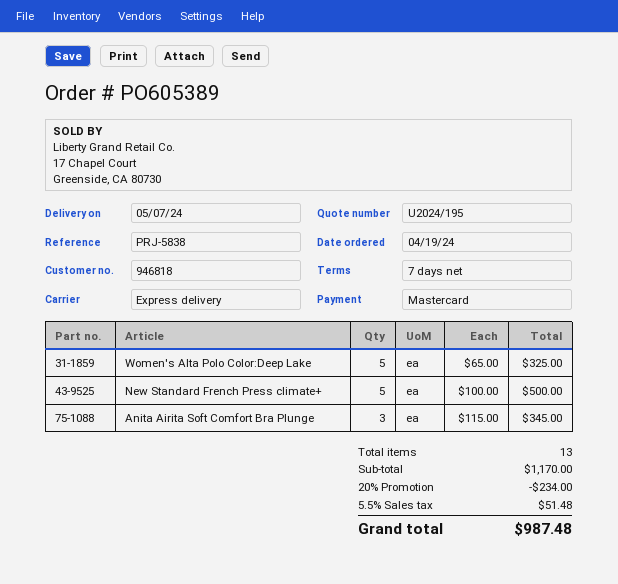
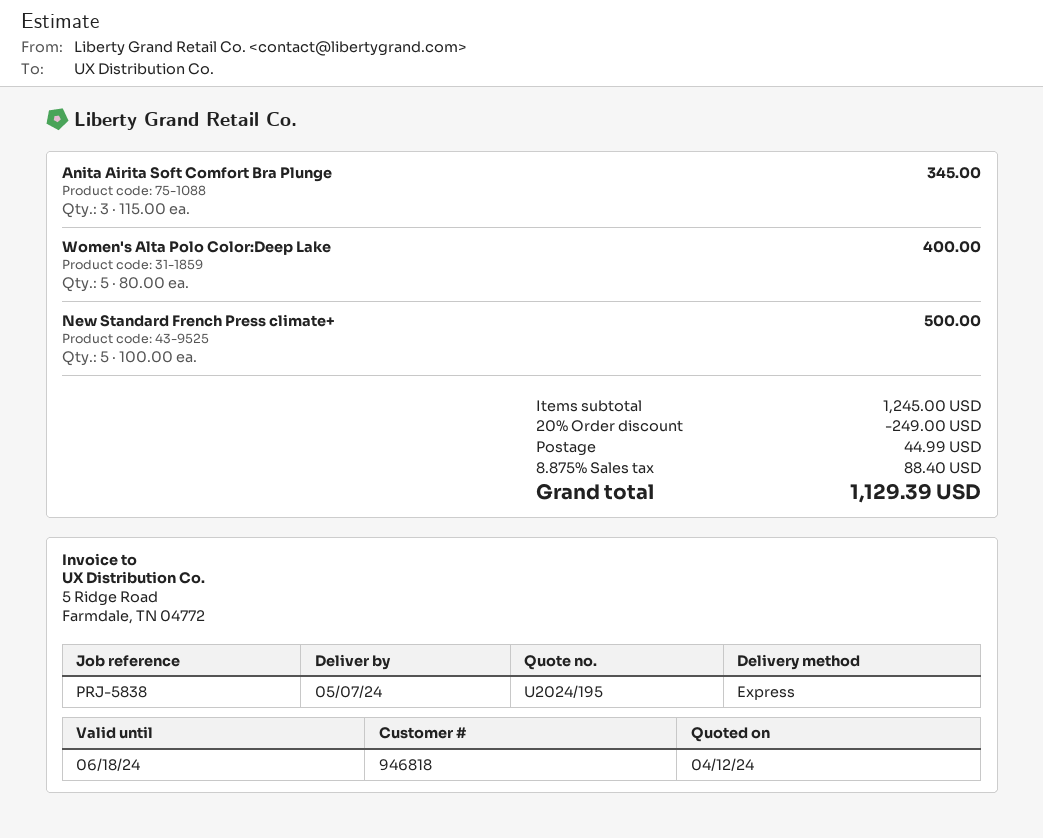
Women's Alta Polo Color:Deep Lake: 5 x 65.00 = 325.00 -> 5 x 80.00 = 400.00
subtotal: 1170.00 -> 1245.00
discount: 20% = 234.00 -> 20% = 249.00
shipping: none -> 44.99
tax: 5.5% = 51.48 -> 8.875% = 88.40
total: 987.48 -> 1129.39

